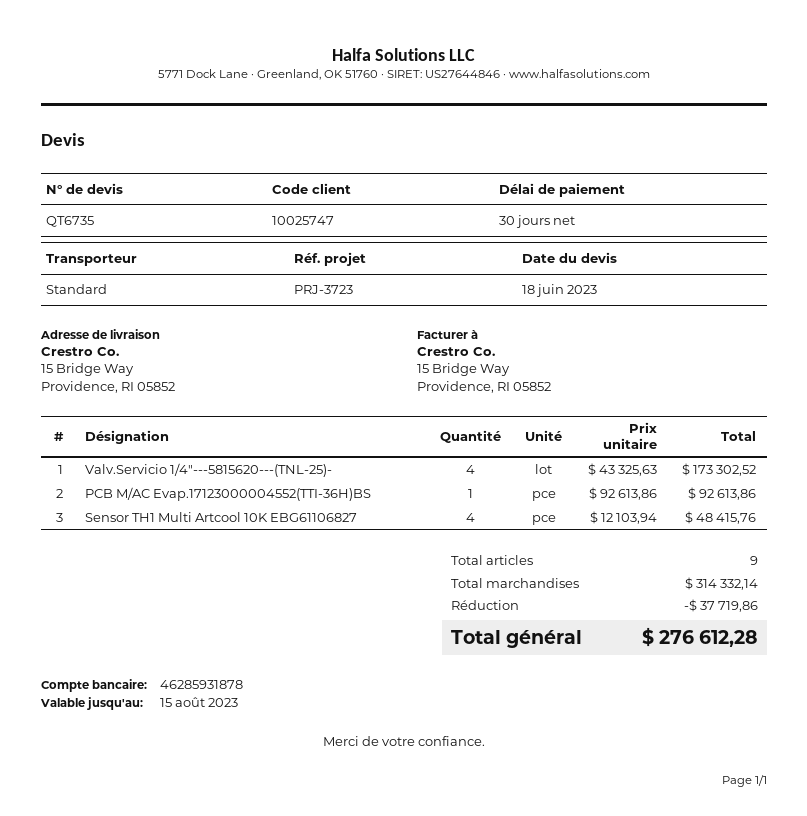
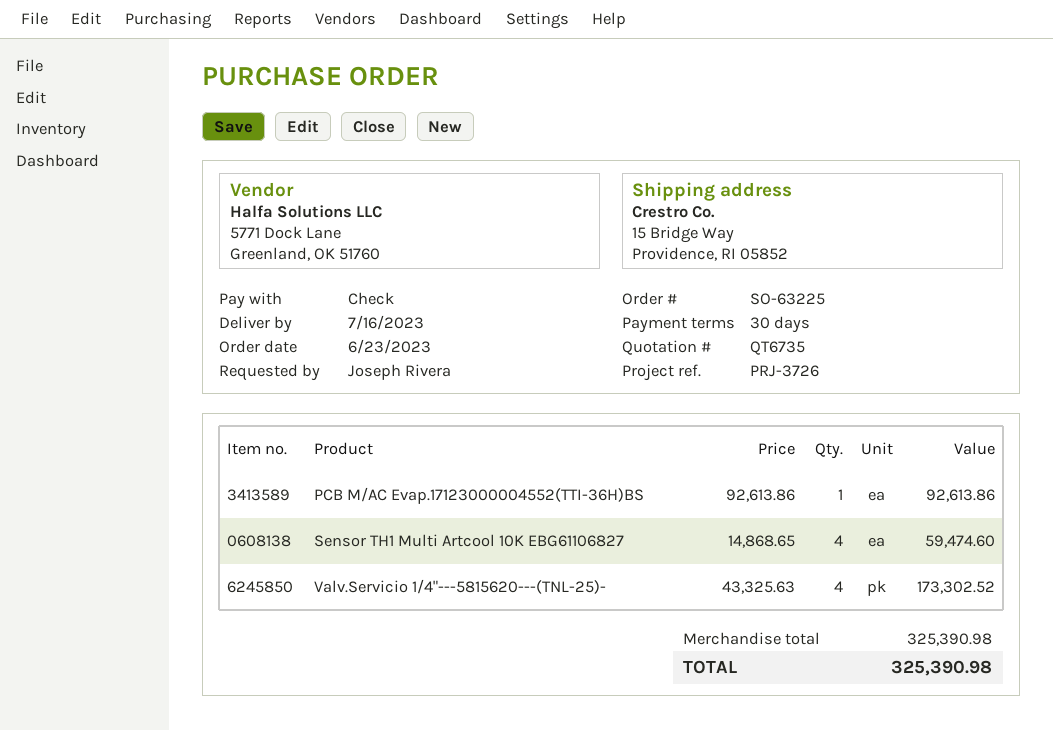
reference: PRJ-3723 -> PRJ-3726
Sensor TH1 Multi Artcool 10K EBG61106827: 4 x 12103.94 = 48415.76 -> 4 x 14868.65 = 59474.60
subtotal: 314332.14 -> 325390.98
discount: 37719.86 -> none
total: 276612.28 -> 325390.98

